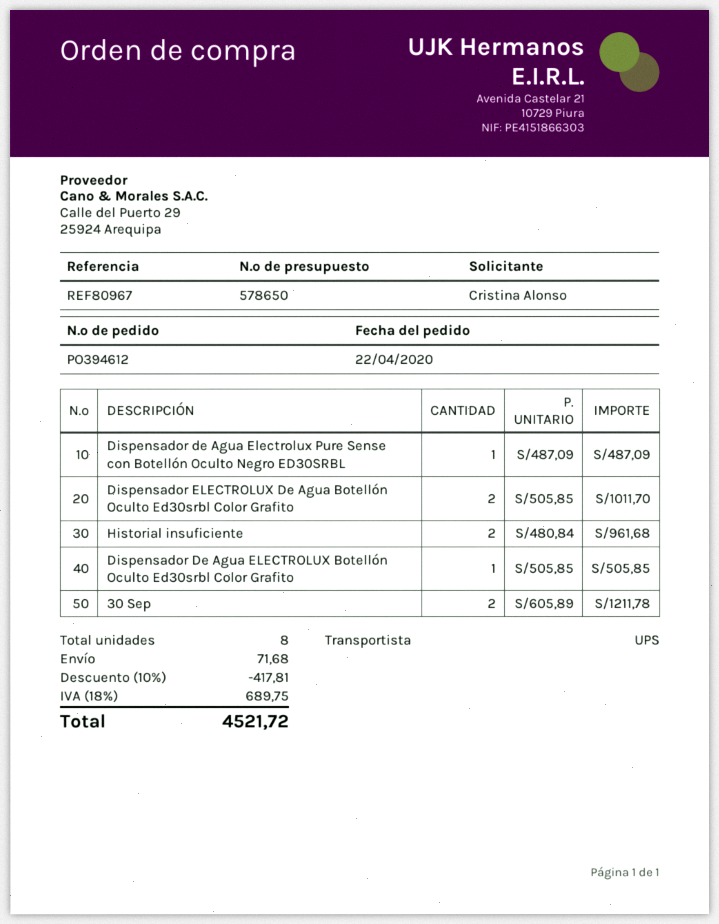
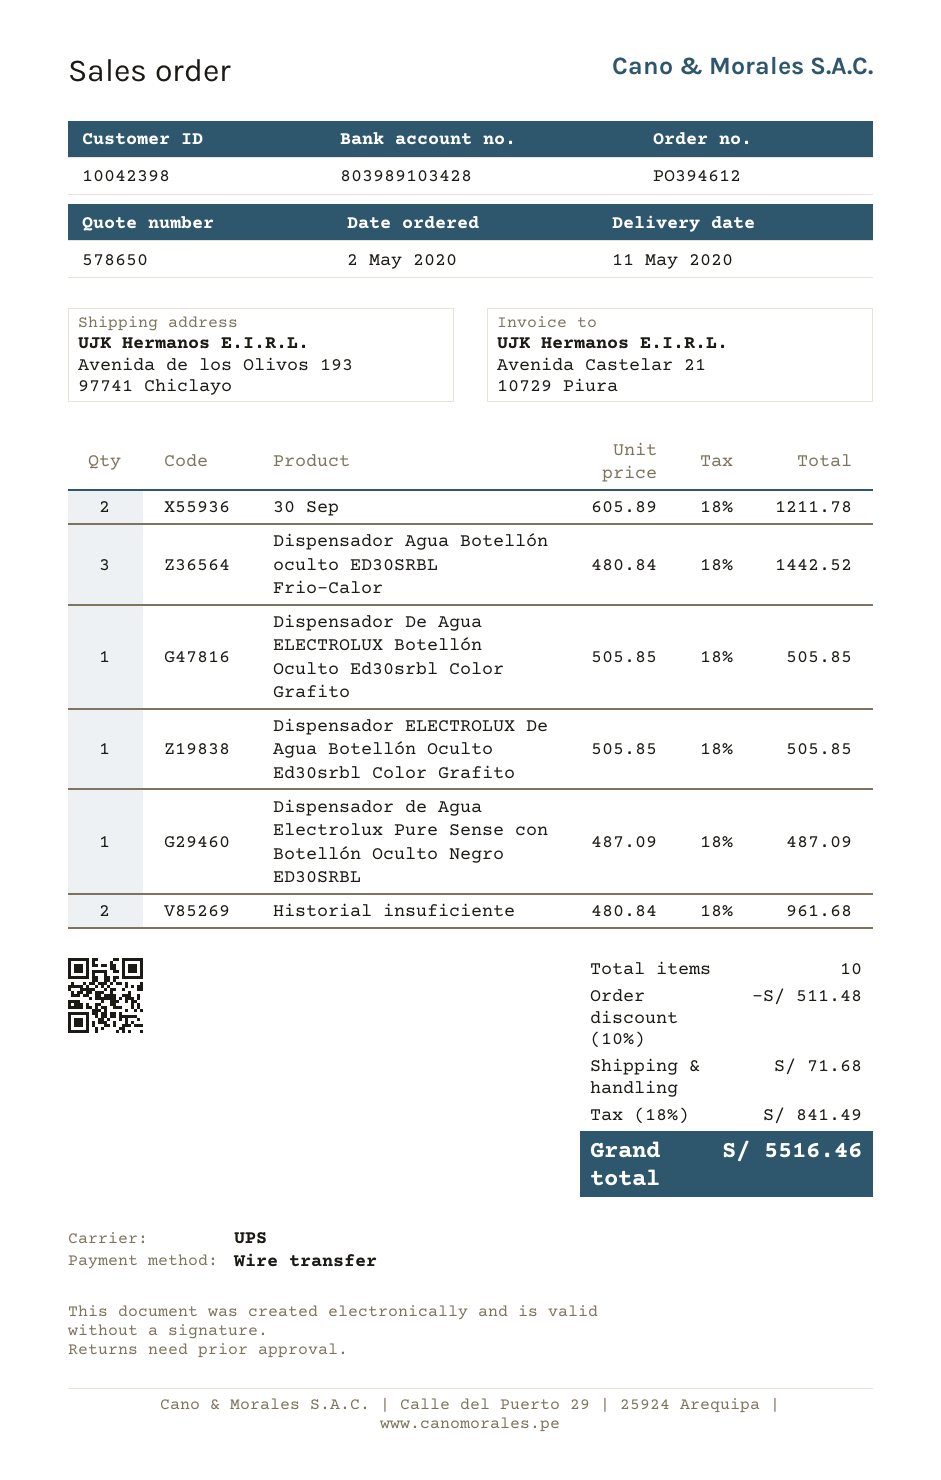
order date: 2020-04-22 -> 2020-05-02
Dispensador ELECTROLUX De Agua Botellón Oculto Ed30srbl Color Grafito: 2 x 505.85 = 1011.70 -> 1 x 505.85 = 505.85
Dispensador Agua Botellón oculto ED30SRBL Frio-Calor: none -> 3 x 480.84 = 1442.52
total quantity: 8 -> 10
discount: 10% = 417.81 -> 10% = 511.48
tax: 18% = 689.75 -> 18% = 841.49
total: 4521.72 -> 5516.46

